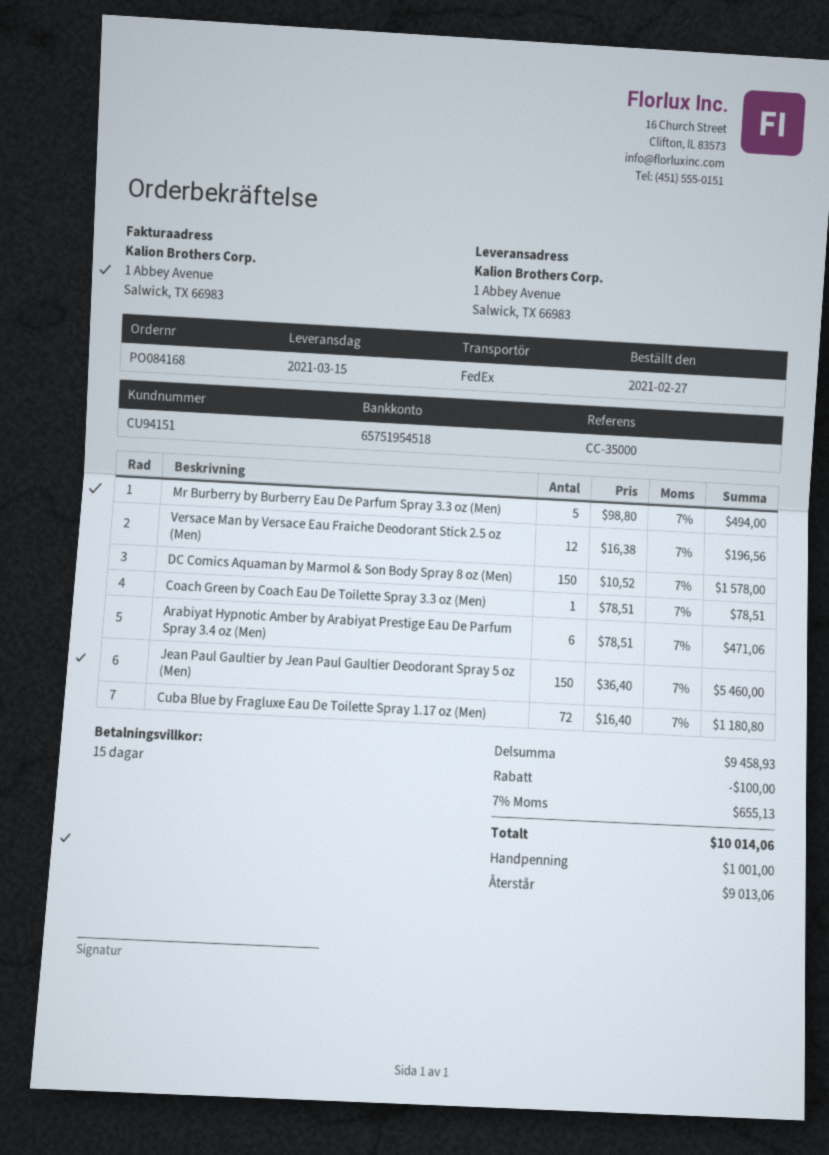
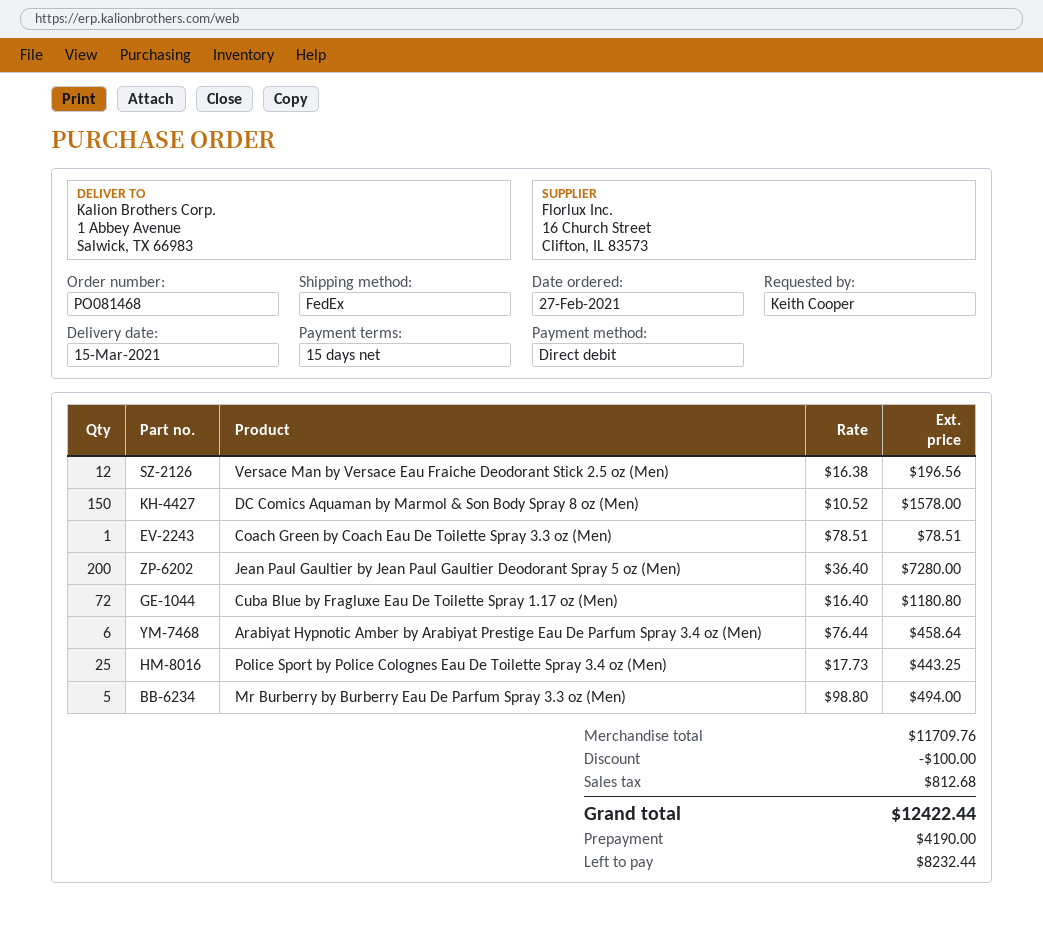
order number: PO084168 -> PO081468
Arabiyat Hypnotic Amber by Arabiyat Prestige Eau De Parfum Spray 3.4 oz (Men): 6 x 78.51 = 471.06 -> 6 x 76.44 = 458.64
Jean Paul Gaultier by Jean Paul Gaultier Deodorant Spray 5 oz (Men): 150 x 36.40 = 5460.00 -> 200 x 36.40 = 7280.00
Police Sport by Police Colognes Eau De Toilette Spray 3.4 oz (Men): none -> 25 x 17.73 = 443.25
subtotal: 9458.93 -> 11709.76
tax: 655.13 -> 812.68
total: 10014.06 -> 12422.44
deposit: 1001.00 -> 4190.00
balance: 9013.06 -> 8232.44

